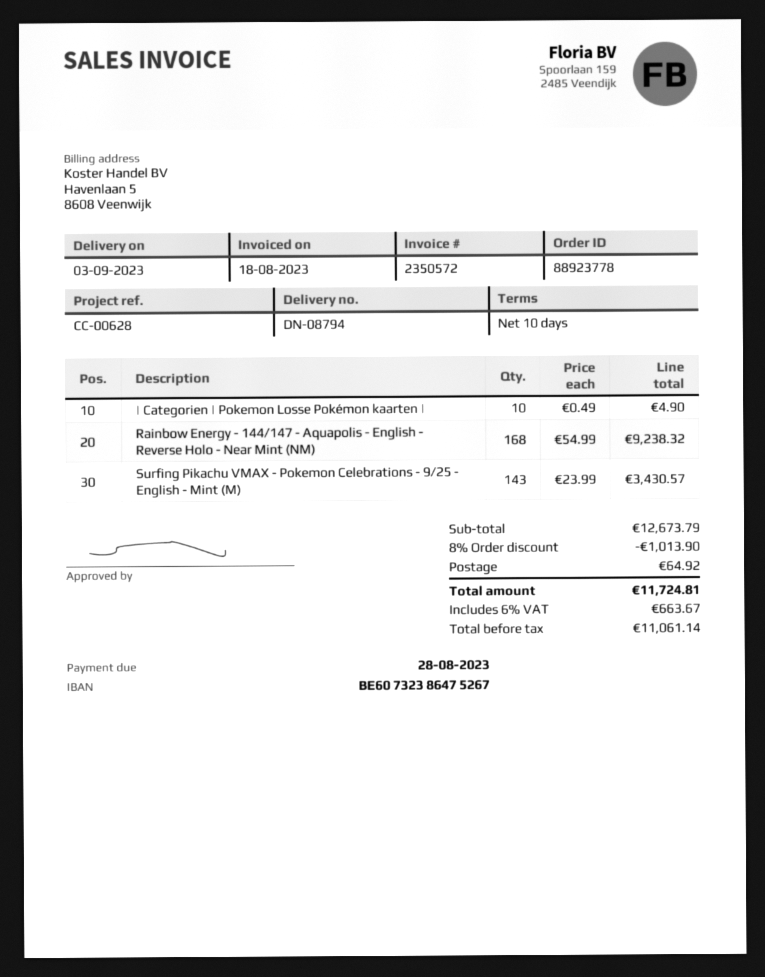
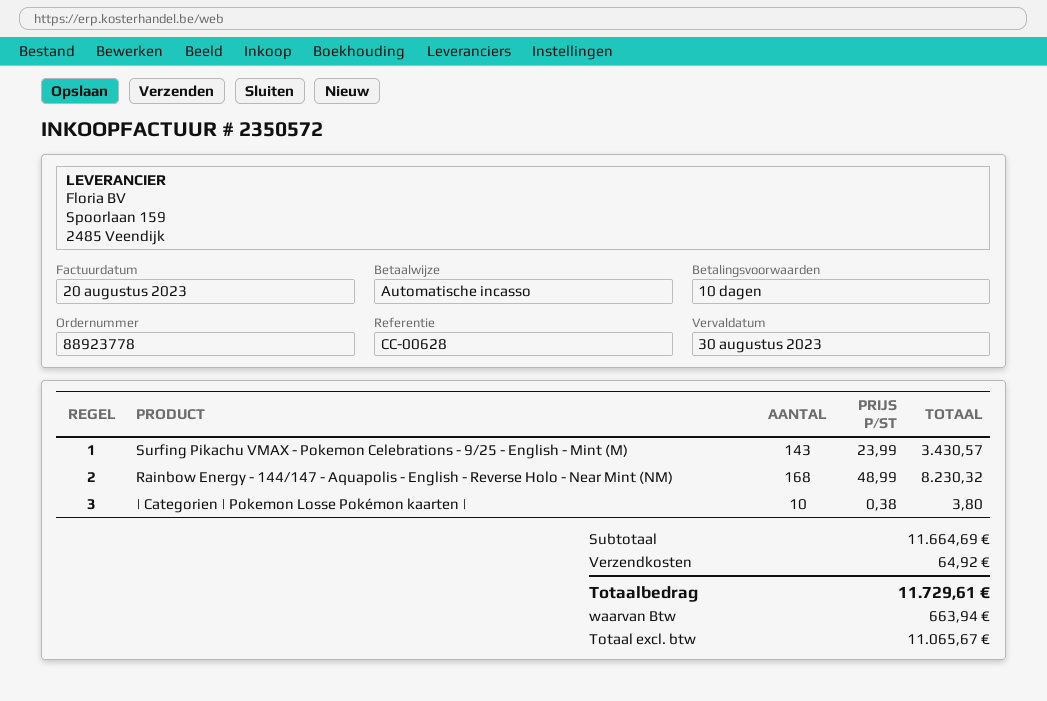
invoice date: 2023-08-18 -> 2023-08-20
due date: 2023-08-28 -> 2023-08-30
| Categorien | Pokemon Losse Pokémon kaarten |: 10 x 0.49 = 4.90 -> 10 x 0.38 = 3.80
Rainbow Energy - 144/147 - Aquapolis - English - Reverse Holo - Near Mint (NM): 168 x 54.99 = 9238.32 -> 168 x 48.99 = 8230.32
subtotal: 12673.79 -> 11664.69
discount: 8% = 1013.90 -> none
net: 11061.14 -> 11065.67
tax: 663.67 -> 663.94
total: 11724.81 -> 11729.61

